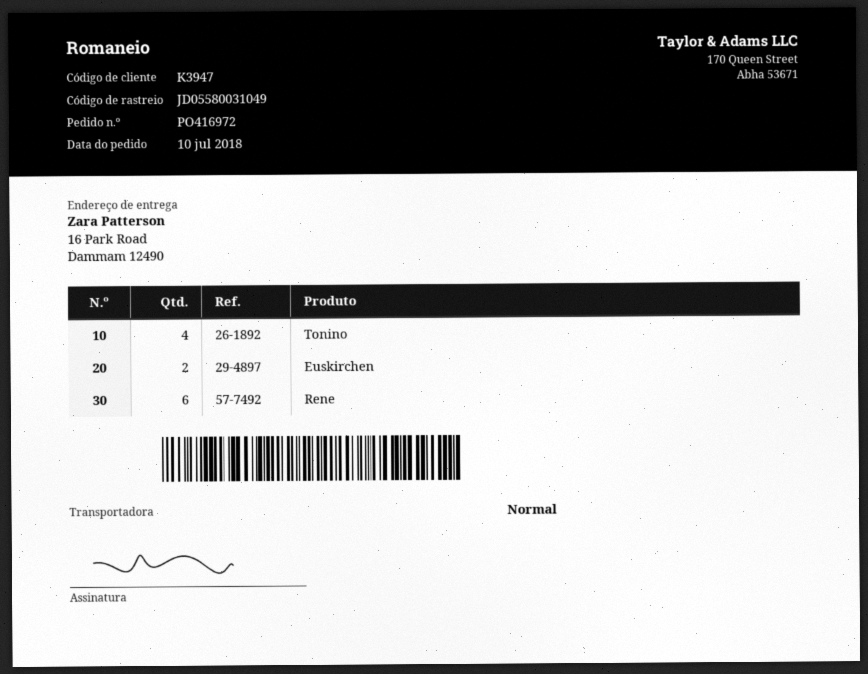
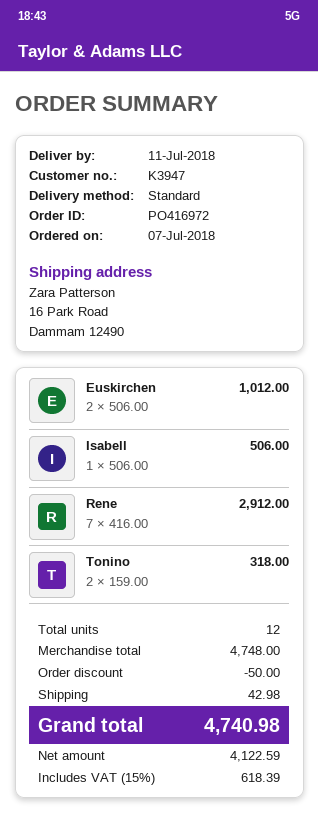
order date: 2018-07-10 -> 2018-07-07
Tonino: 4 -> 2
Rene: 6 -> 7
Isabell: none -> 1

